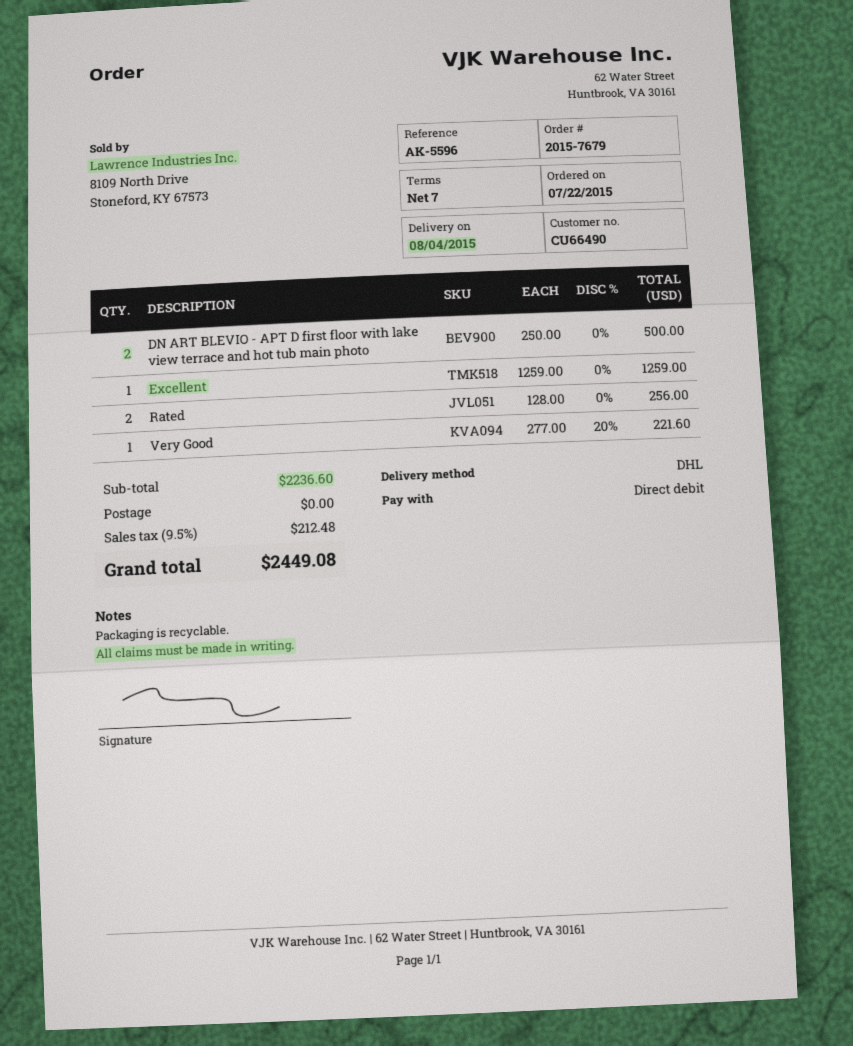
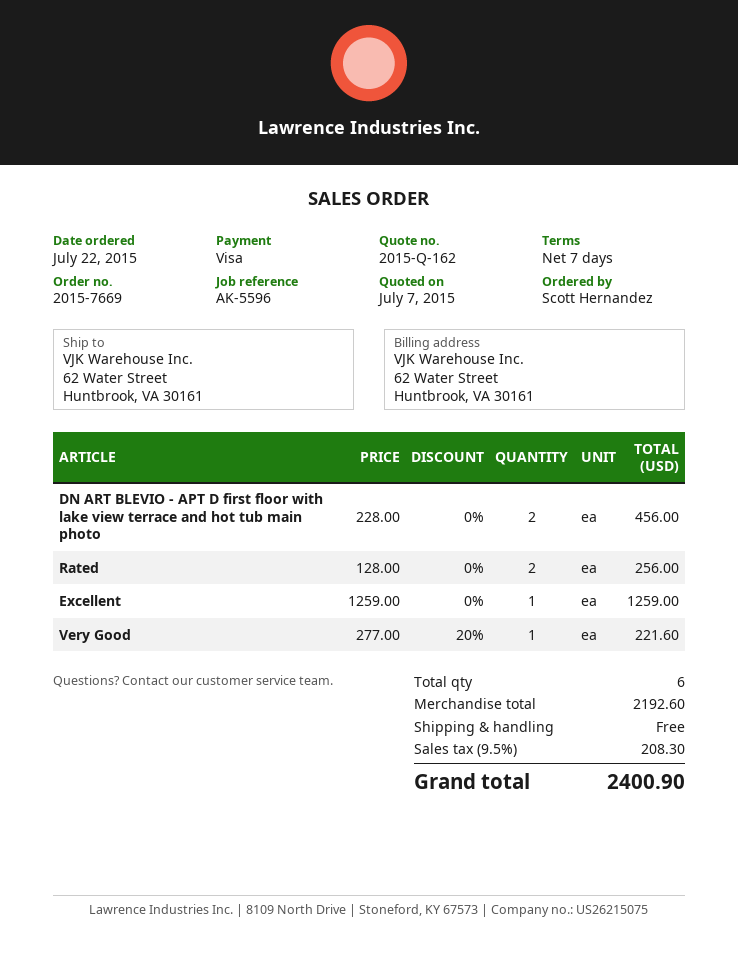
order number: 2015-7679 -> 2015-7669
payment method: direct debit -> Visa
DN ART BLEVIO - APT D first floor with lake view terrace and hot tub main photo: 2 x 250.00 = 500.00 -> 2 x 228.00 = 456.00
subtotal: 2236.60 -> 2192.60
tax: 9.5% = 212.48 -> 9.5% = 208.30
total: 2449.08 -> 2400.90

